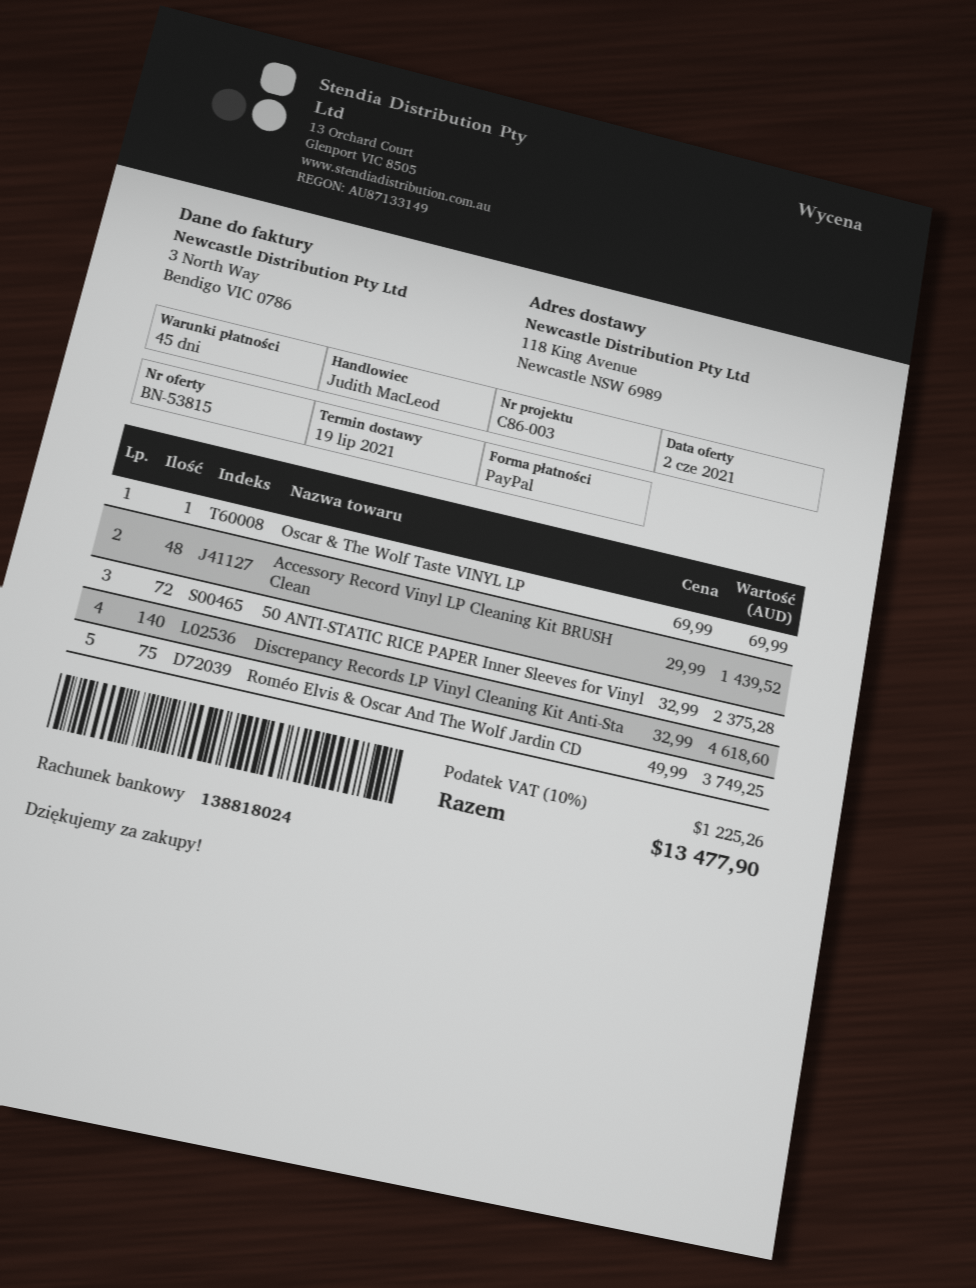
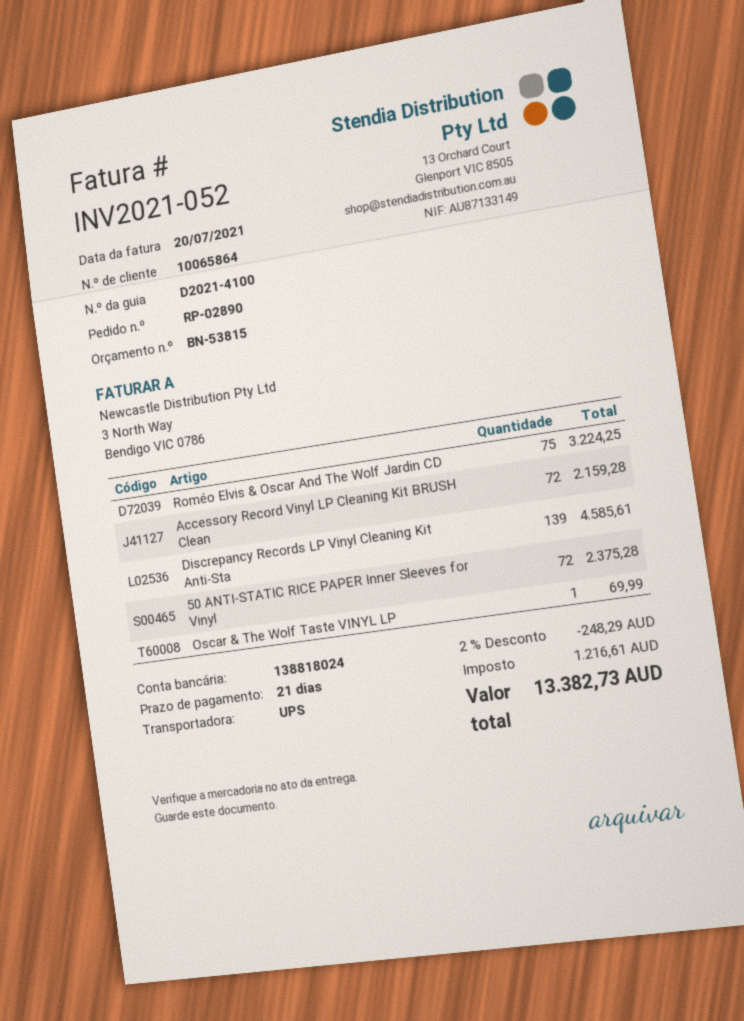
payment terms: 45 days -> 21 days
Accessory Record Vinyl LP Cleaning Kit BRUSH Clean: 48 for 1439.52 -> 72 for 2159.28
Discrepancy Records LP Vinyl Cleaning Kit Anti-Sta: 140 for 4618.60 -> 139 for 4585.61
Roméo Elvis & Oscar And The Wolf Jardin CD: 75 for 3749.25 -> 75 for 3224.25
discount: none -> 2% = 248.29
tax: 1225.26 -> 1216.61
total: 13477.90 -> 13382.73

